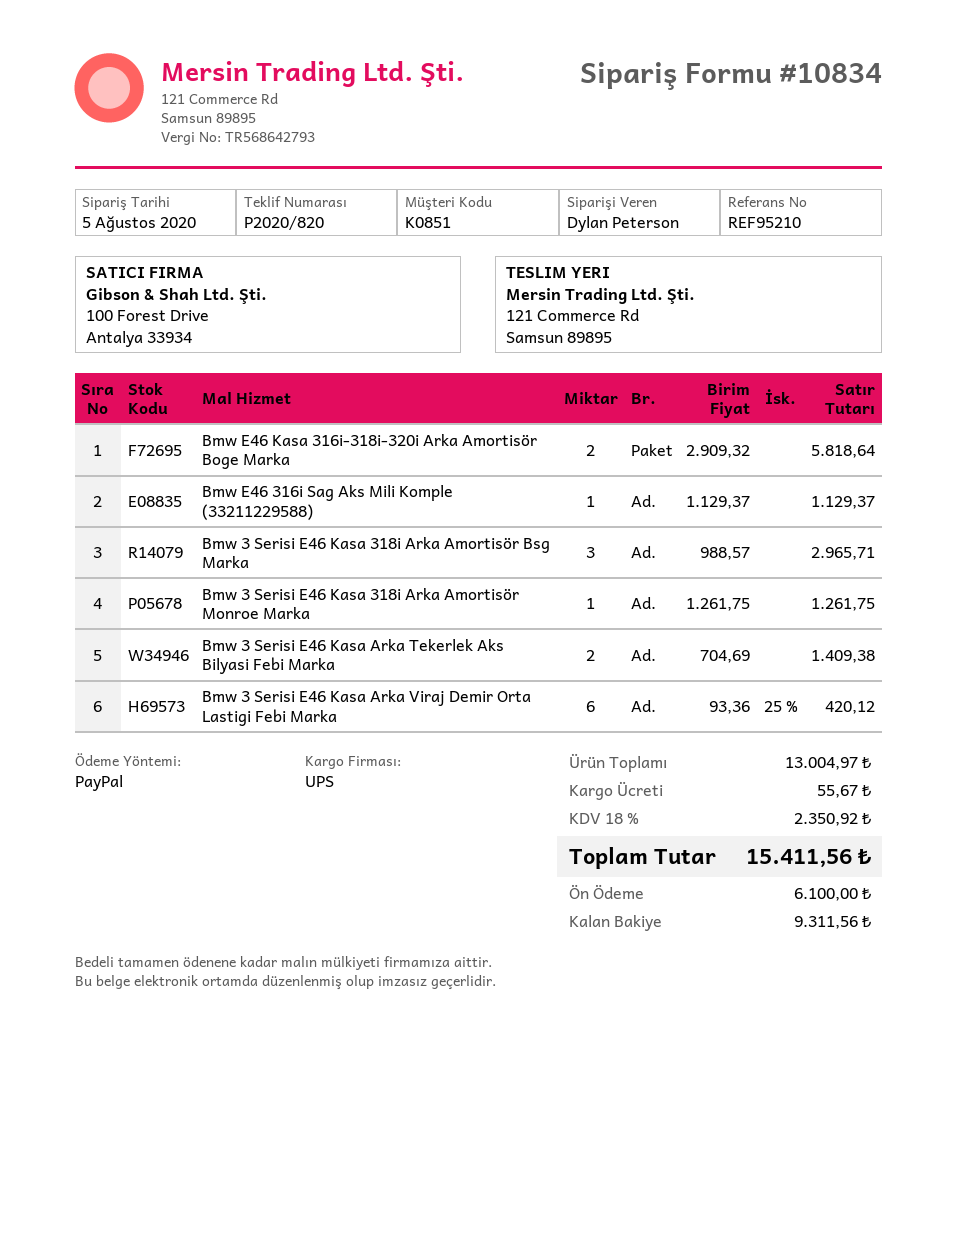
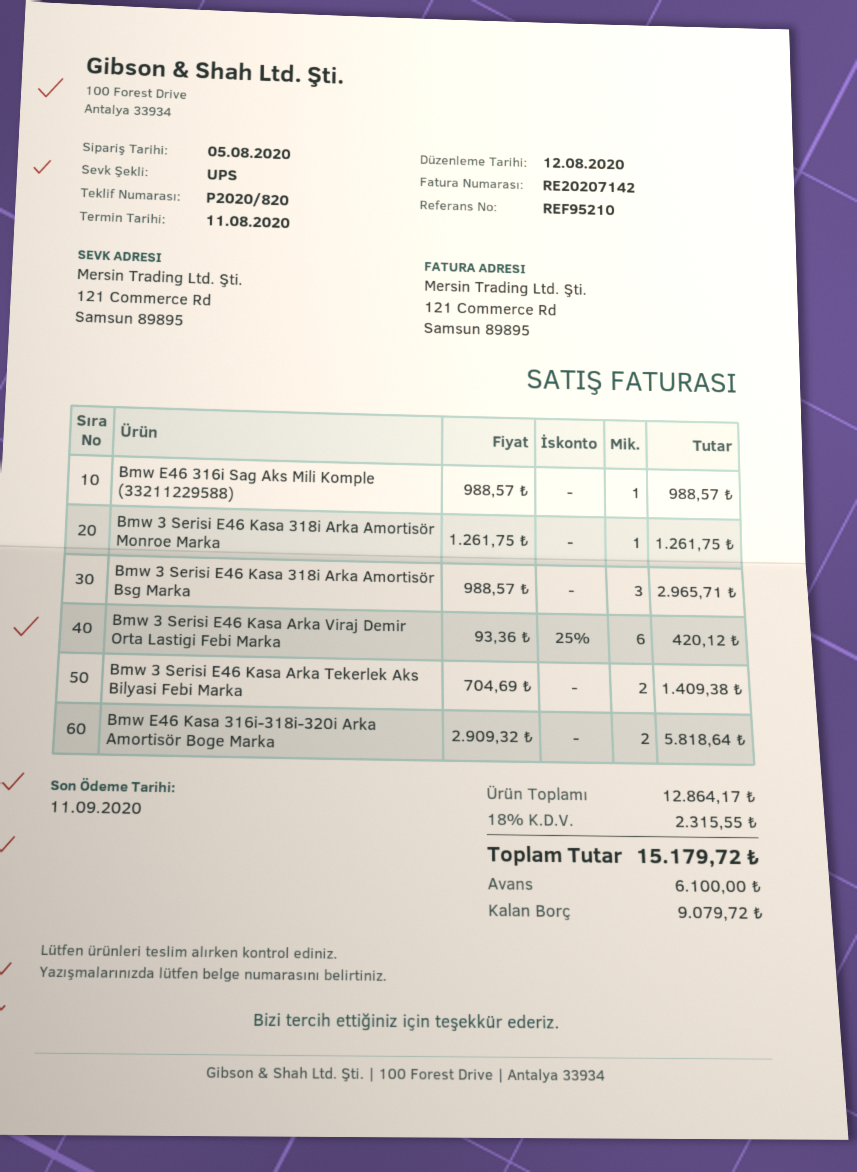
Bmw E46 316i Sag Aks Mili Komple (33211229588): 1 x 1129.37 = 1129.37 -> 1 x 988.57 = 988.57
subtotal: 13004.97 -> 12864.17
shipping: 55.67 -> none
tax: 18% = 2350.92 -> 18% = 2315.55
total: 15411.56 -> 15179.72
balance: 9311.56 -> 9079.72

